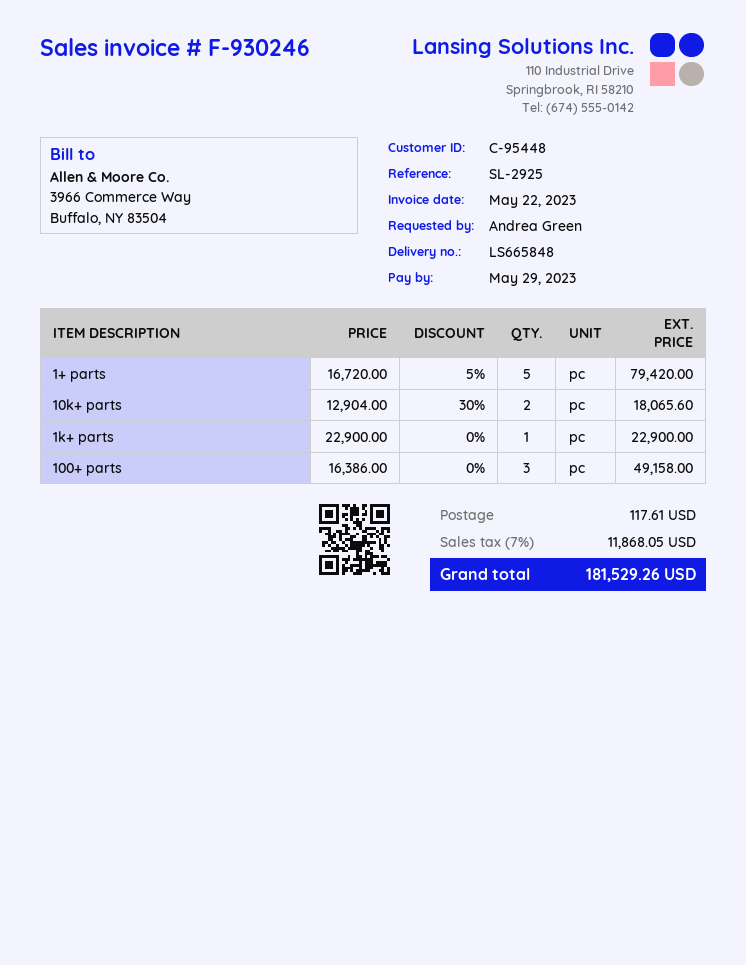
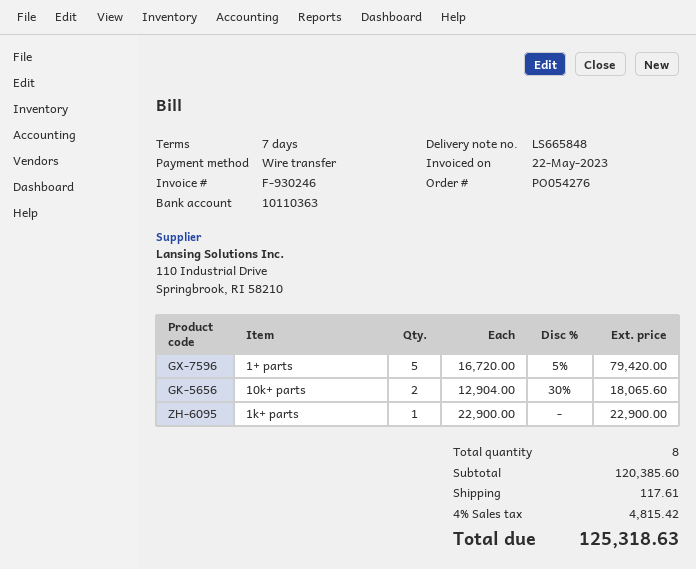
100+ parts: 3 x 16386.00 = 49158.00 -> none
tax: 7% = 11868.05 -> 4% = 4815.42
total: 181529.26 -> 125318.63

